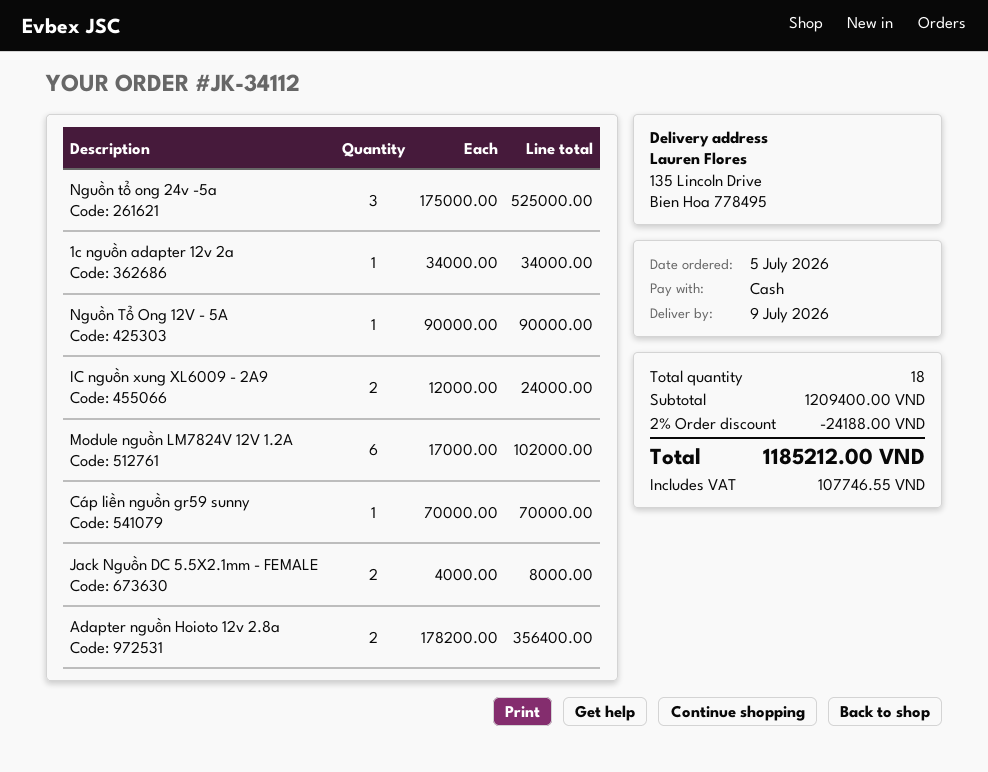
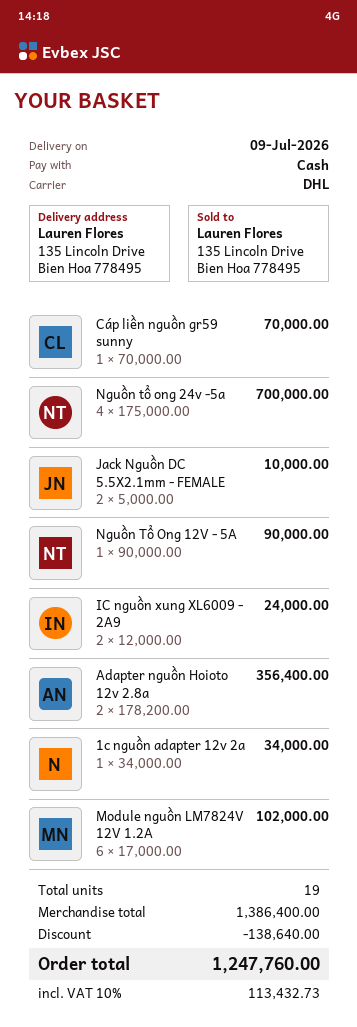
Nguồn tổ ong 24v -5a: 3 x 175000.00 = 525000.00 -> 4 x 175000.00 = 700000.00
Jack Nguồn DC 5.5X2.1mm - FEMALE: 2 x 4000.00 = 8000.00 -> 2 x 5000.00 = 10000.00
total quantity: 18 -> 19
subtotal: 1209400.00 -> 1386400.00
discount: 24188.00 -> 138640.00
tax: 107746.55 -> 113432.73
total: 1185212.00 -> 1247760.00

